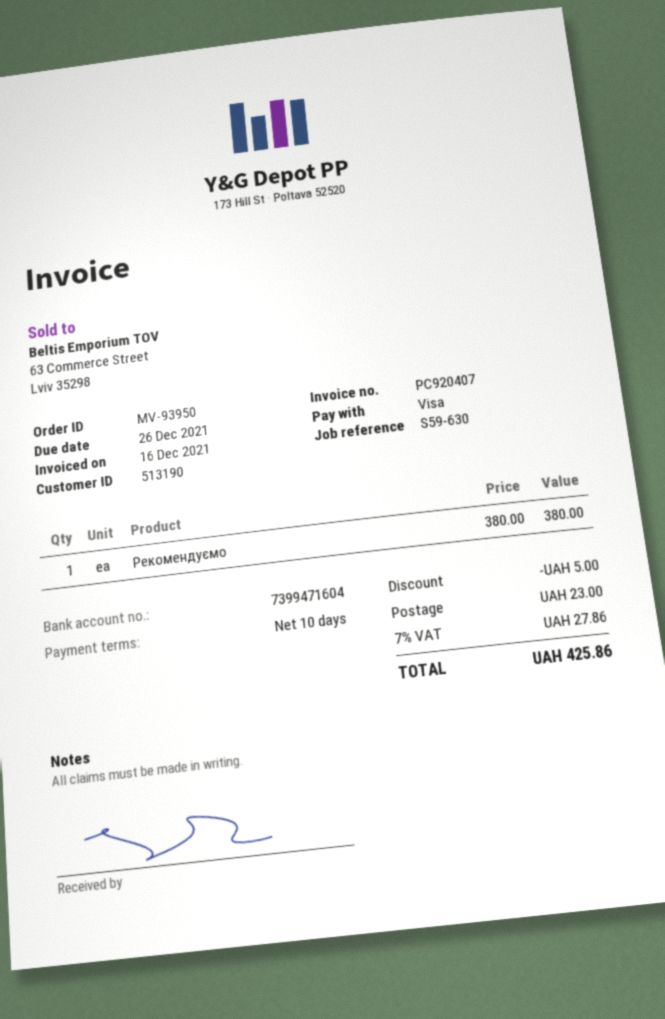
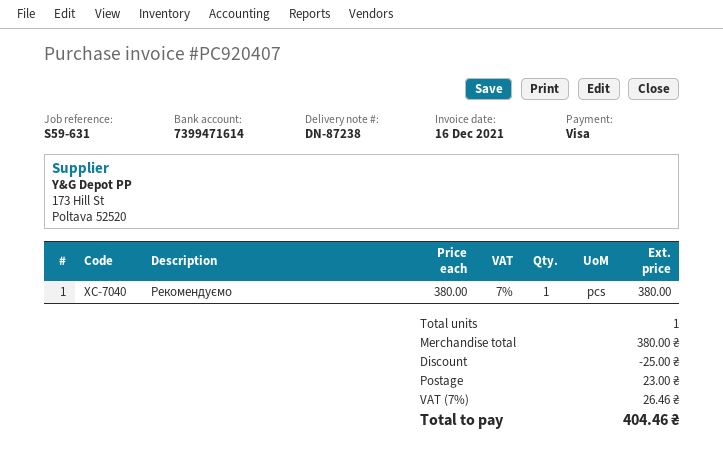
reference: S59-630 -> S59-631
bank account: 7399471604 -> 7399471614
discount: 5.00 -> 25.00
tax: 7% = 27.86 -> 7% = 26.46
total: 425.86 -> 404.46

